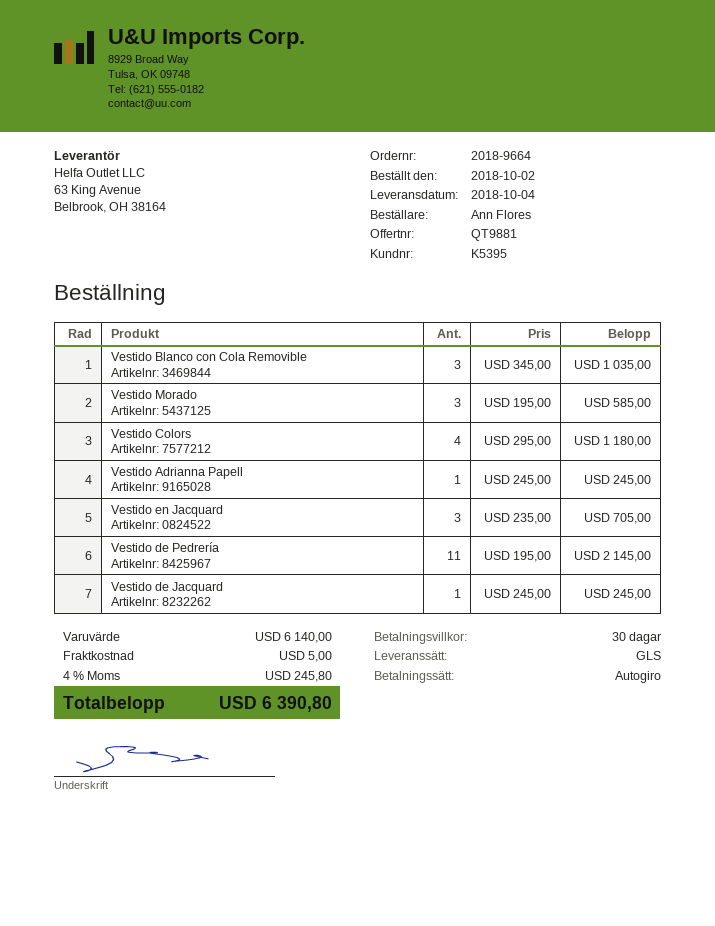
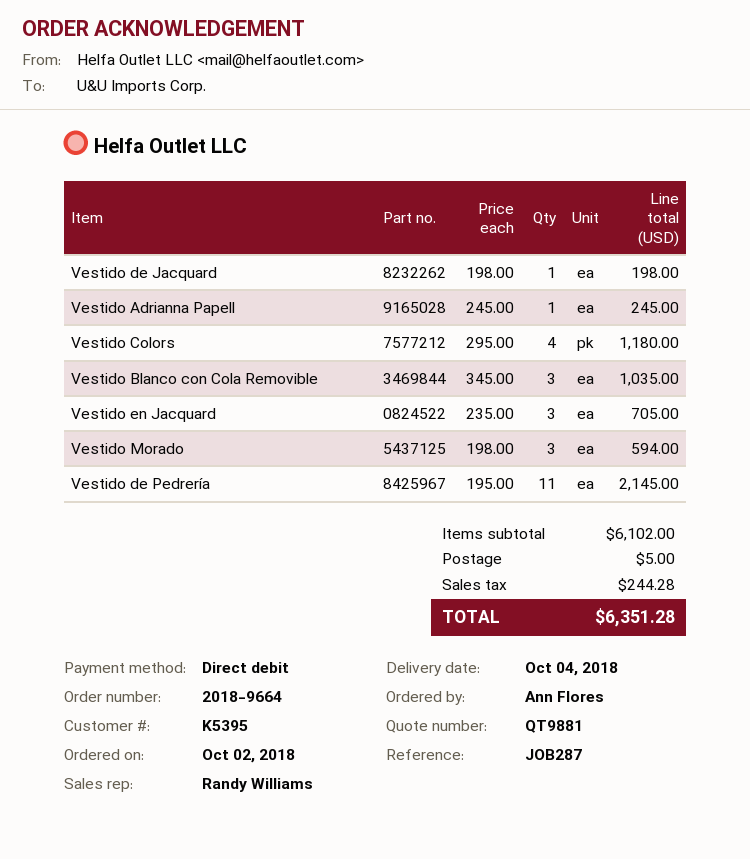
Vestido Morado: 3 x 195.00 = 585.00 -> 3 x 198.00 = 594.00
Vestido de Jacquard: 1 x 245.00 = 245.00 -> 1 x 198.00 = 198.00
subtotal: 6140.00 -> 6102.00
tax: 245.80 -> 244.28
total: 6390.80 -> 6351.28

